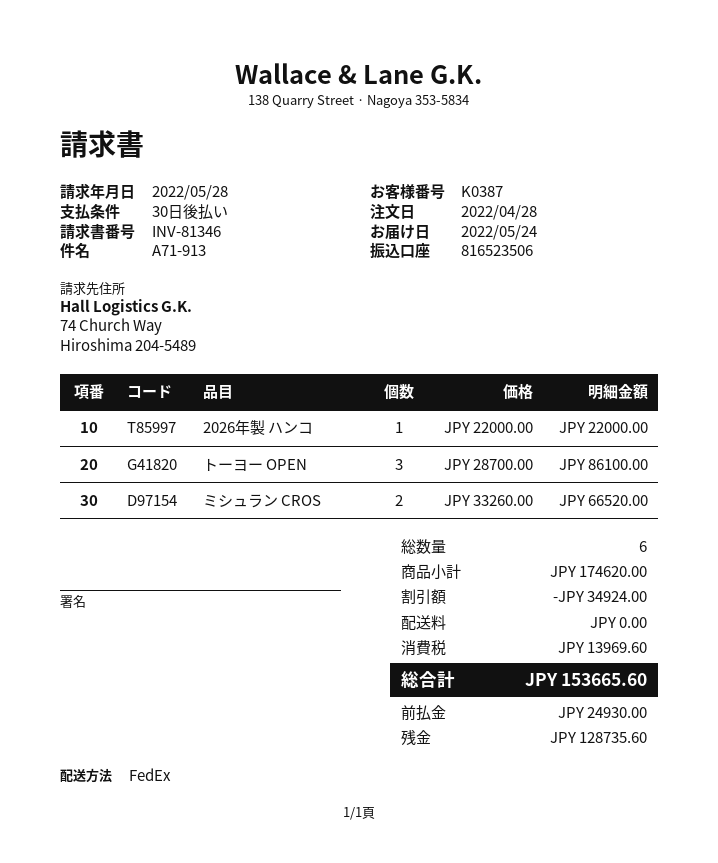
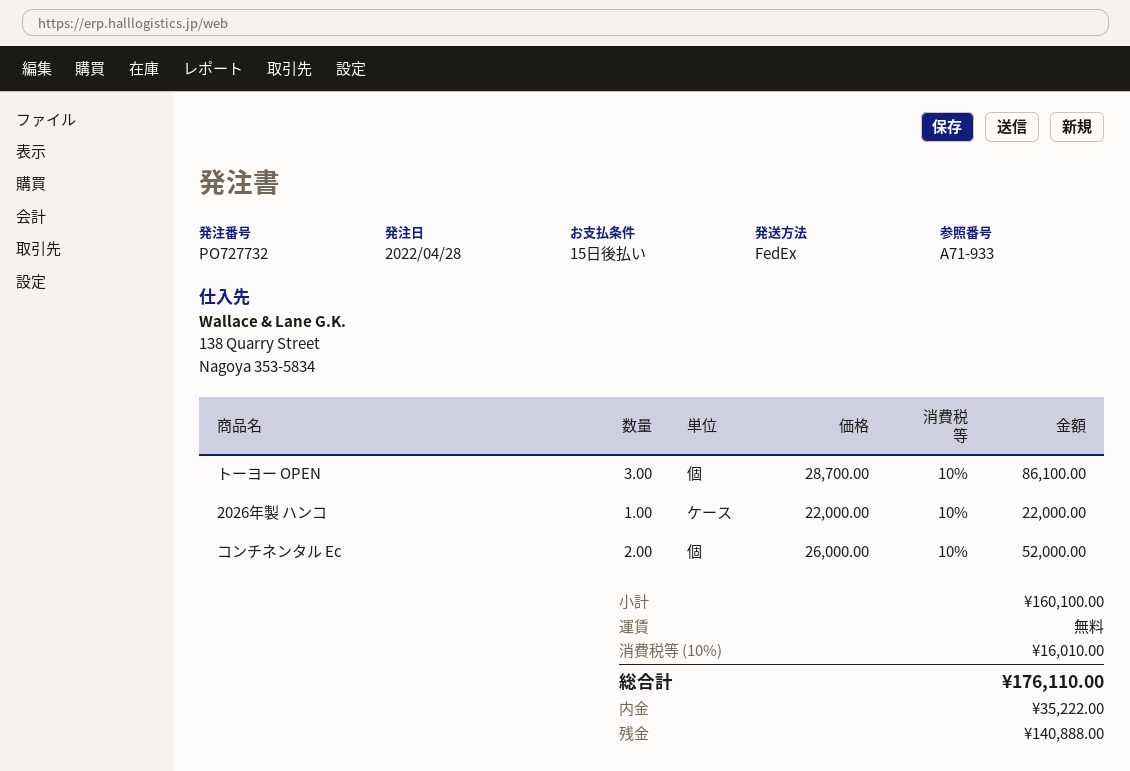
payment terms: 30 days -> 15 days
reference: A71-913 -> A71-933
ミシュラン CROS: 2 x 33260.00 = 66520.00 -> none
コンチネンタル Ec: none -> 2 x 26000.00 = 52000.00
subtotal: 174620.00 -> 160100.00
discount: 34924.00 -> none
tax: 13969.60 -> 16010.00
total: 153665.60 -> 176110.00
deposit: 24930.00 -> 35222.00
balance: 128735.60 -> 140888.00

